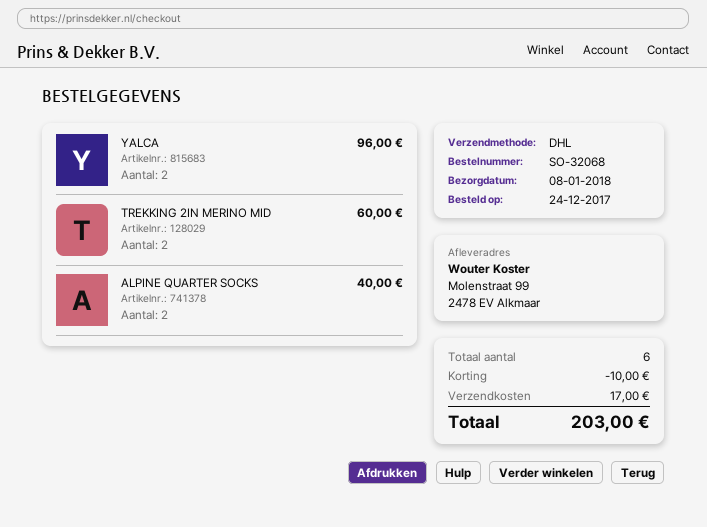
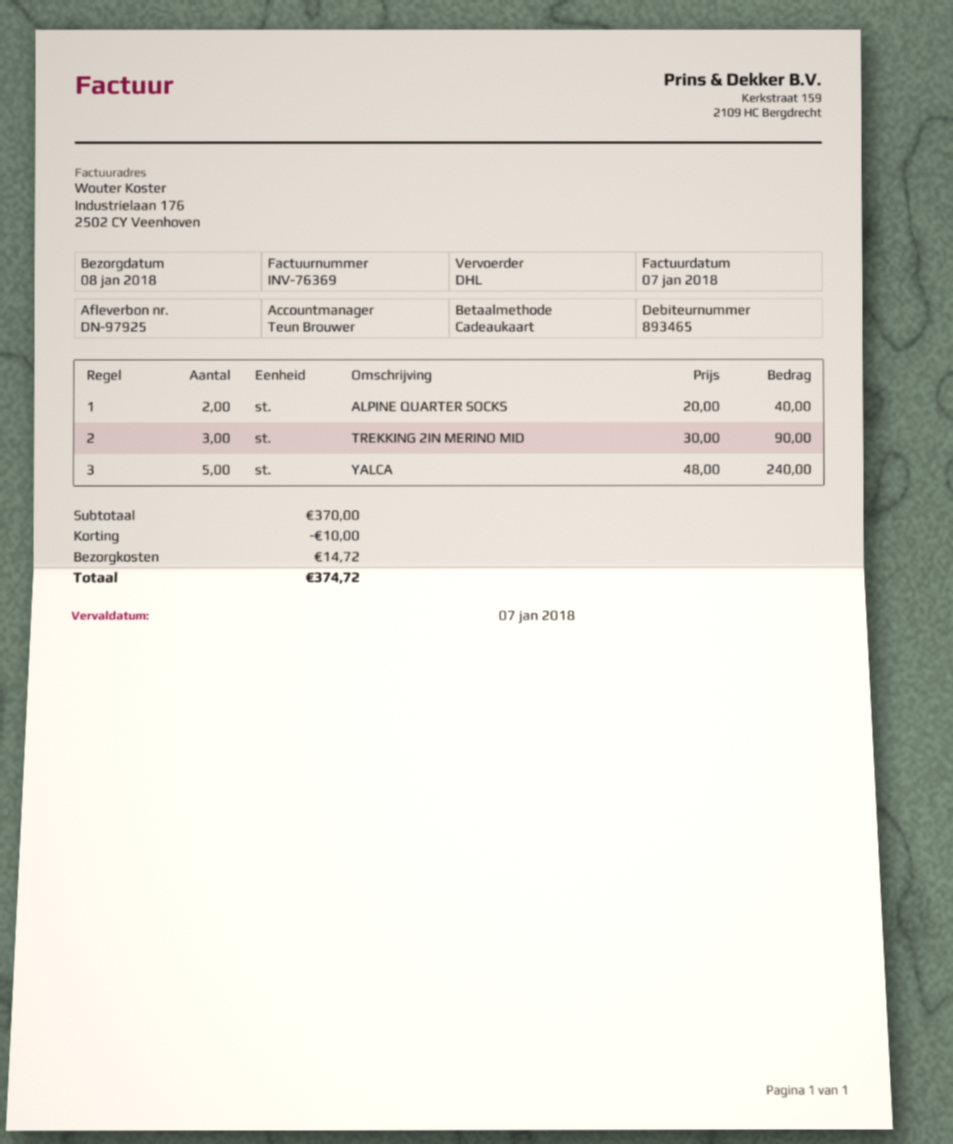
YALCA: 2 for 96.00 -> 5 for 240.00
TREKKING 2IN MERINO MID: 2 for 60.00 -> 3 for 90.00
shipping: 17.00 -> 14.72
total: 203.00 -> 374.72

